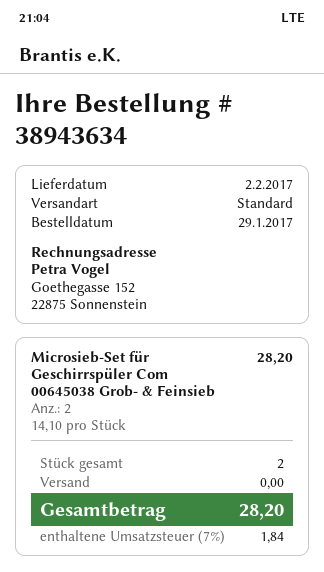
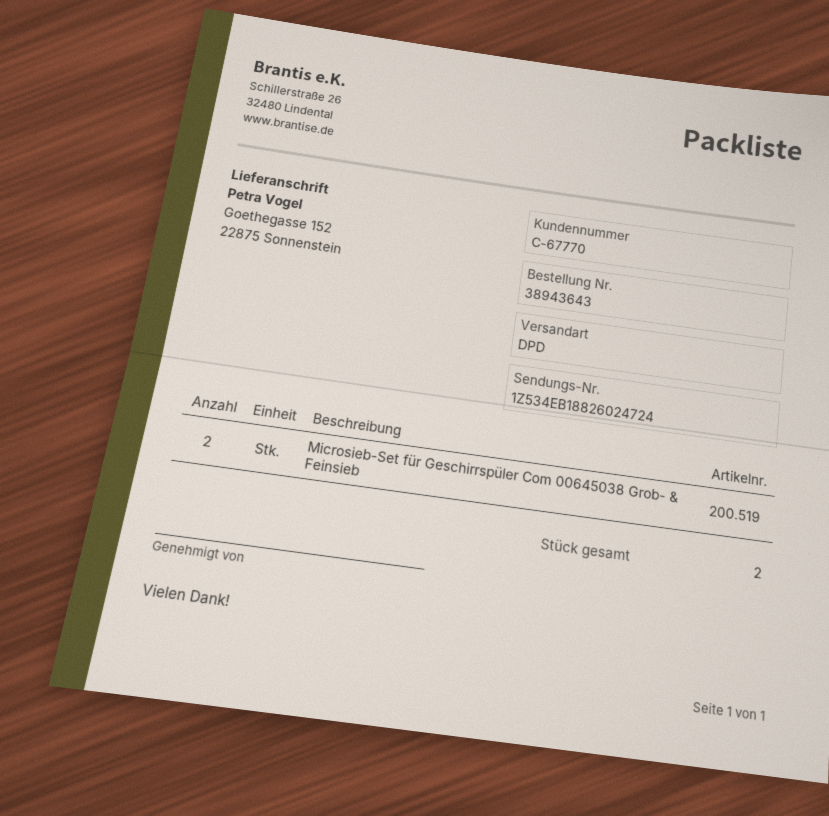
order number: 38943634 -> 38943643
shipping method: standard -> DPD

